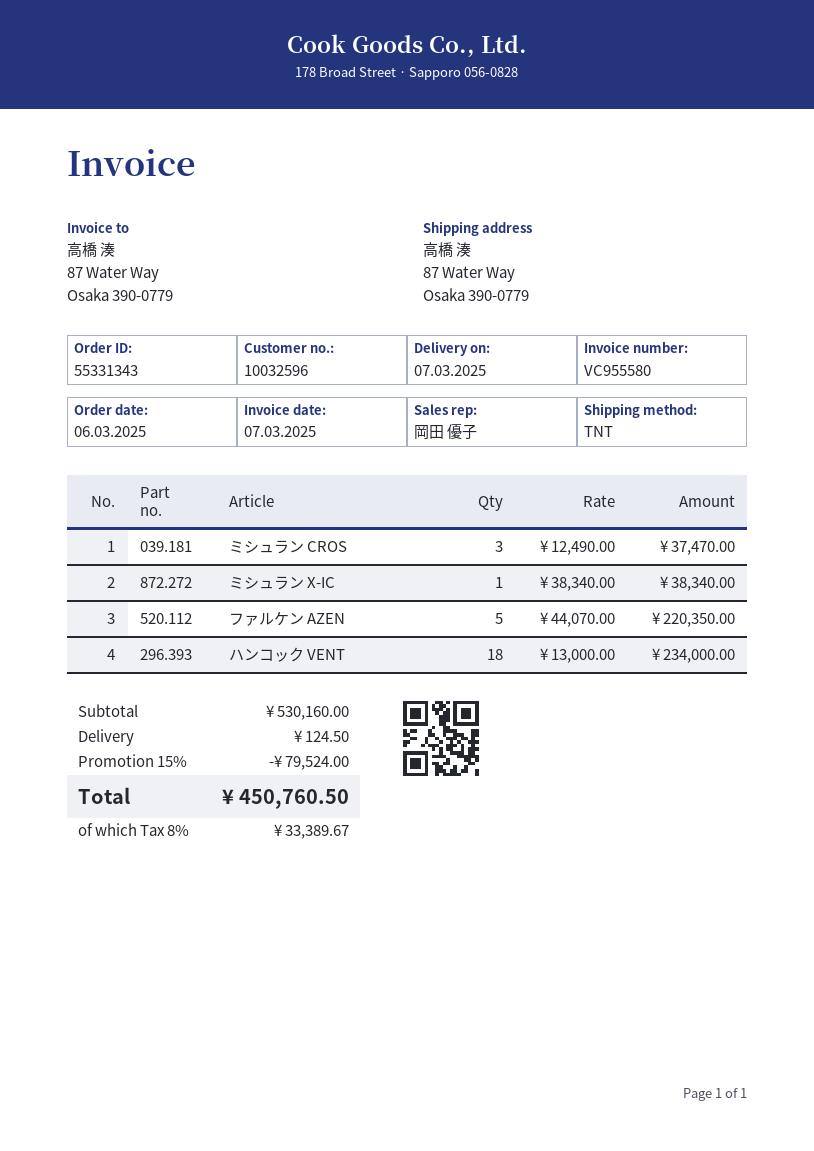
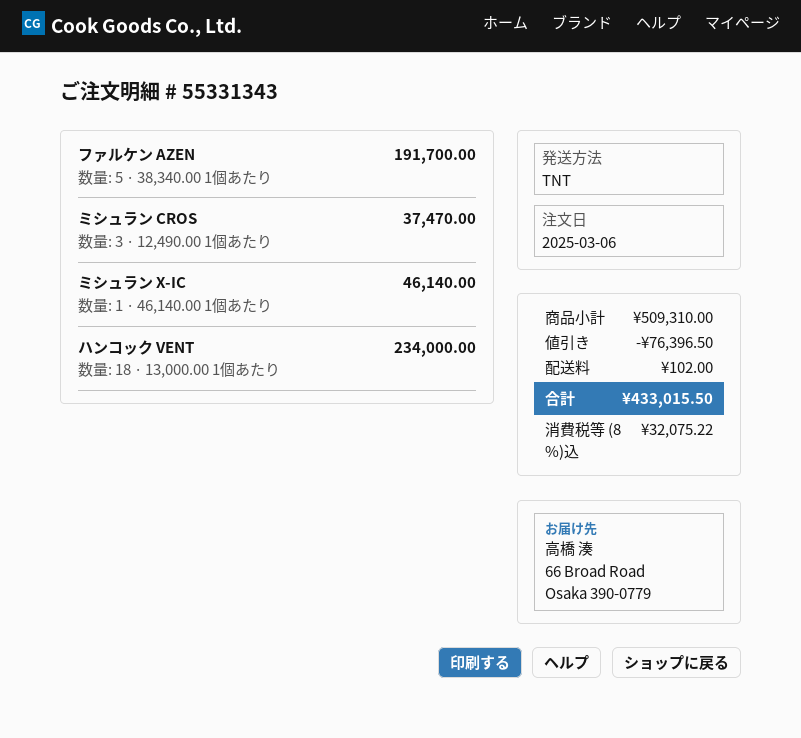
ship to: 87 Water Way, Osaka 390-0779 -> 66 Broad Road, Osaka 390-0779
ミシュラン X-IC: 1 x 38340.00 = 38340.00 -> 1 x 46140.00 = 46140.00
ファルケン AZEN: 5 x 44070.00 = 220350.00 -> 5 x 38340.00 = 191700.00
subtotal: 530160.00 -> 509310.00
discount: 79524.00 -> 76396.50
shipping: 124.50 -> 102.00
tax: 8% = 33389.67 -> 8% = 32075.22
total: 450760.50 -> 433015.50

